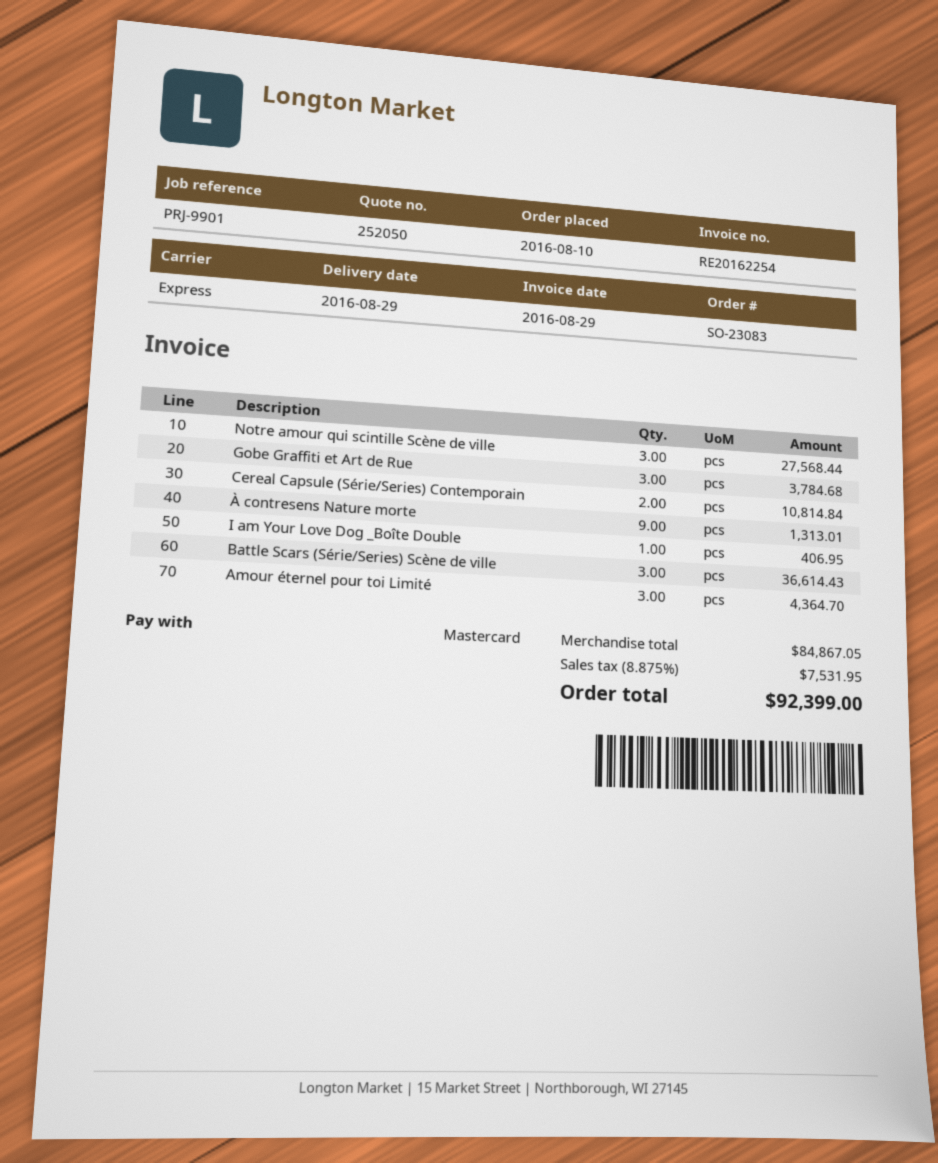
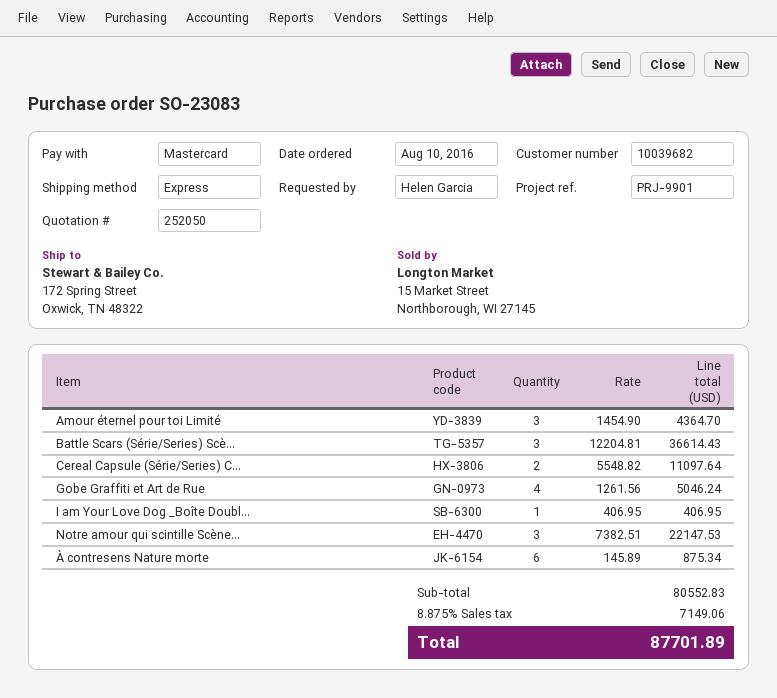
Notre amour qui scintille Scène de ville: 3 for 27568.44 -> 3 for 22147.53
Gobe Graffiti et Art de Rue: 3 for 3784.68 -> 4 for 5046.24
Cereal Capsule (Série/Series) Contemporain: 2 for 10814.84 -> 2 for 11097.64
À contresens Nature morte: 9 for 1313.01 -> 6 for 875.34
subtotal: 84867.05 -> 80552.83
tax: 8.875% = 7531.95 -> 8.875% = 7149.06
total: 92399.00 -> 87701.89

